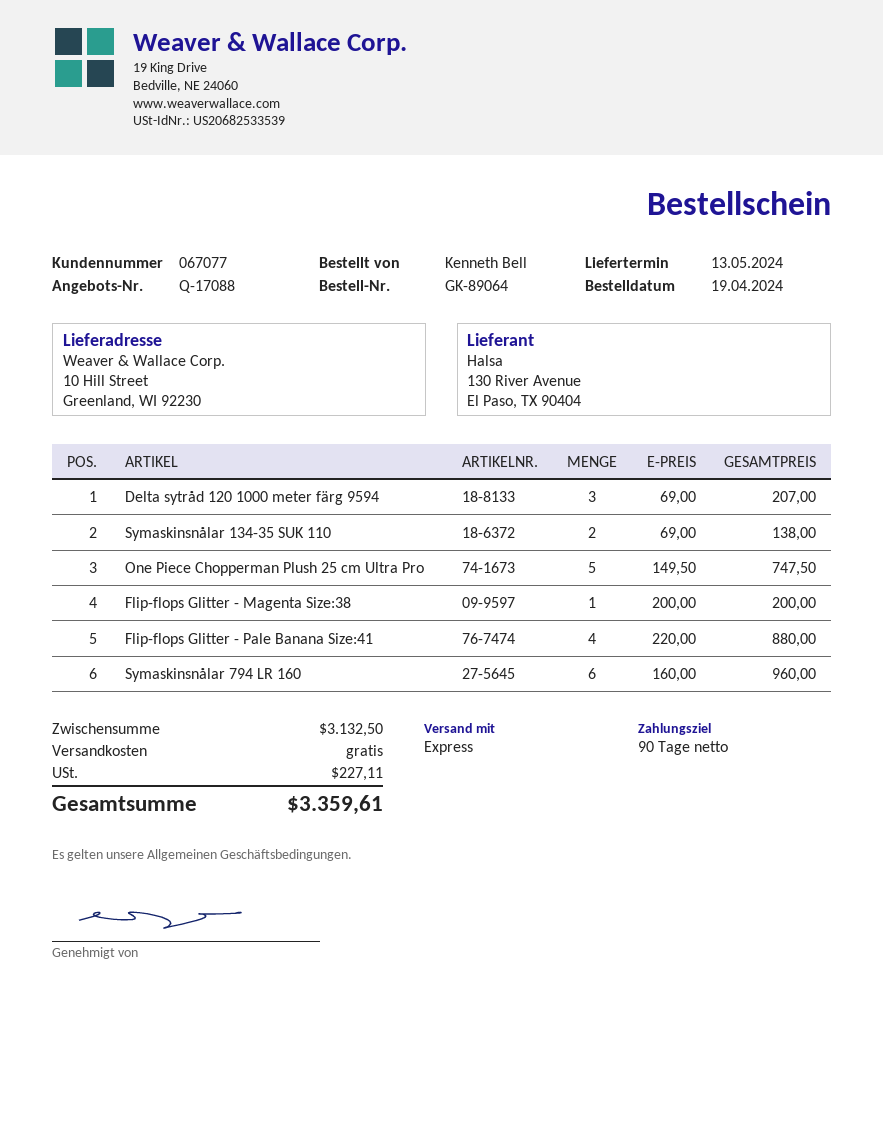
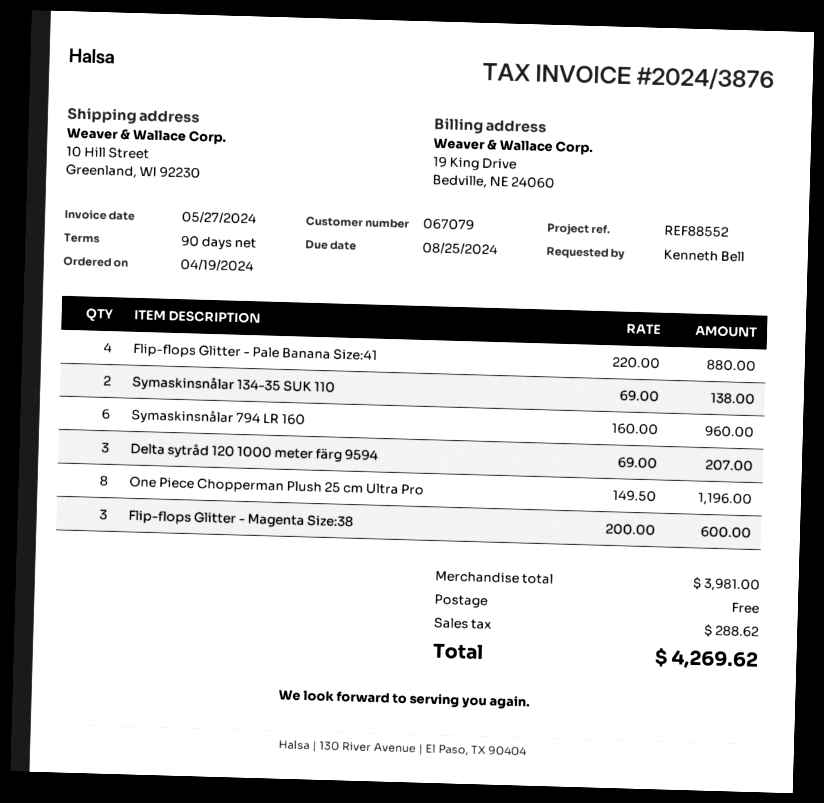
customer number: 067077 -> 067079
One Piece Chopperman Plush 25 cm Ultra Pro: 5 x 149.50 = 747.50 -> 8 x 149.50 = 1196.00
Flip-flops Glitter - Magenta Size:38: 1 x 200.00 = 200.00 -> 3 x 200.00 = 600.00
subtotal: 3132.50 -> 3981.00
tax: 227.11 -> 288.62
total: 3359.61 -> 4269.62

